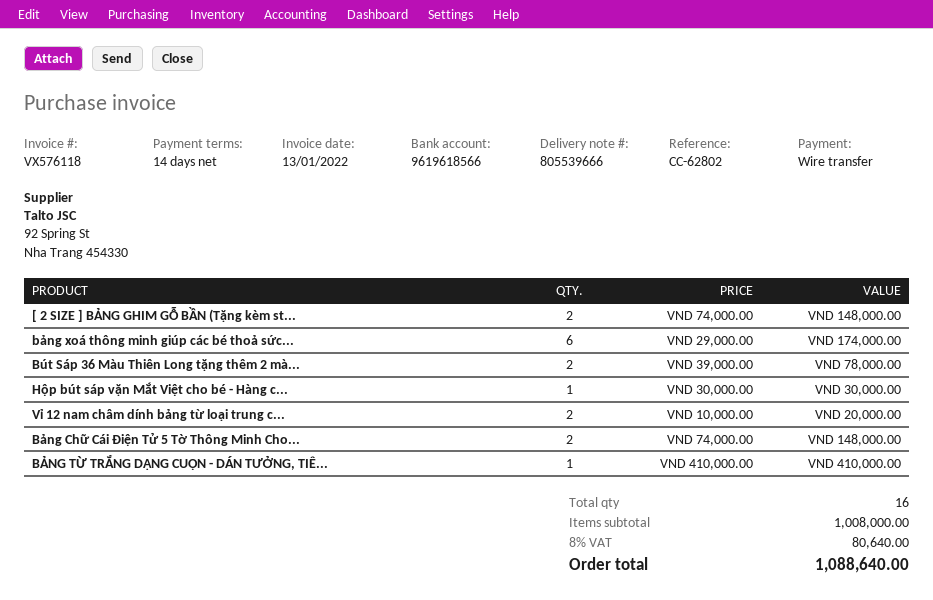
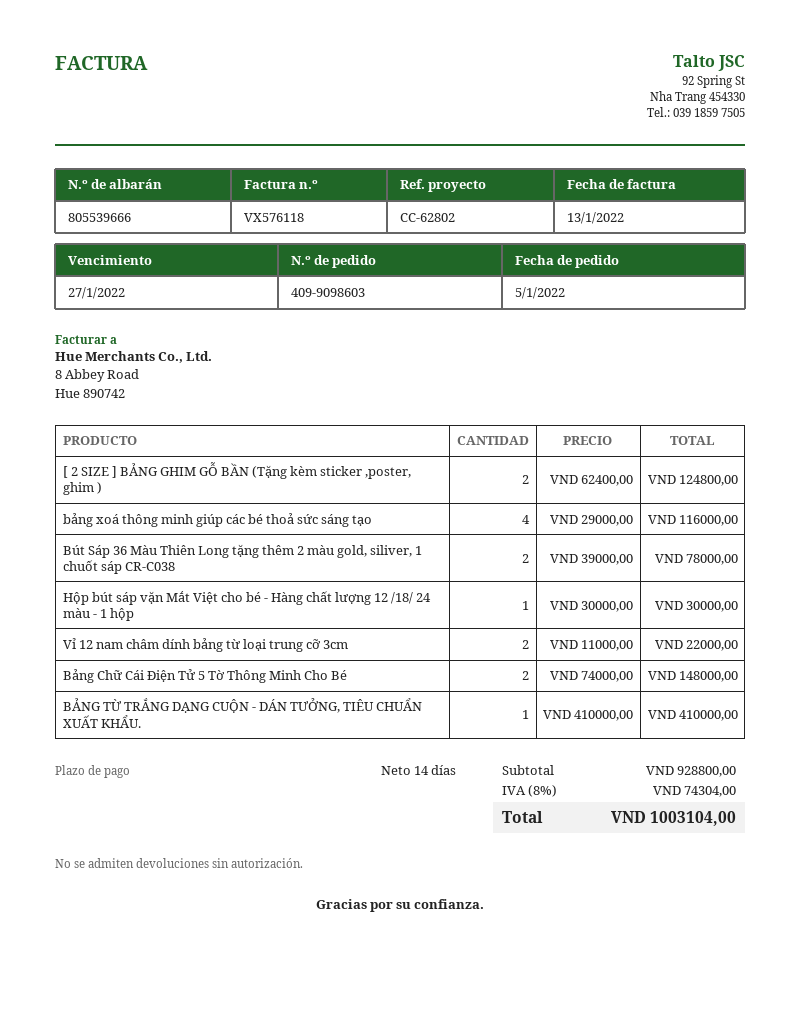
[ 2 SIZE ] BẢNG GHIM GỖ BẦN (Tặng kèm st...: 2 x 74000.00 = 148000.00 -> 2 x 62400.00 = 124800.00
bảng xoá thông minh giúp các bé thoả sức...: 6 x 29000.00 = 174000.00 -> 4 x 29000.00 = 116000.00
Vỉ 12 nam châm dính bảng từ loại trung c...: 2 x 10000.00 = 20000.00 -> 2 x 11000.00 = 22000.00
subtotal: 1008000.00 -> 928800.00
tax: 8% = 80640.00 -> 8% = 74304.00
total: 1088640.00 -> 1003104.00

